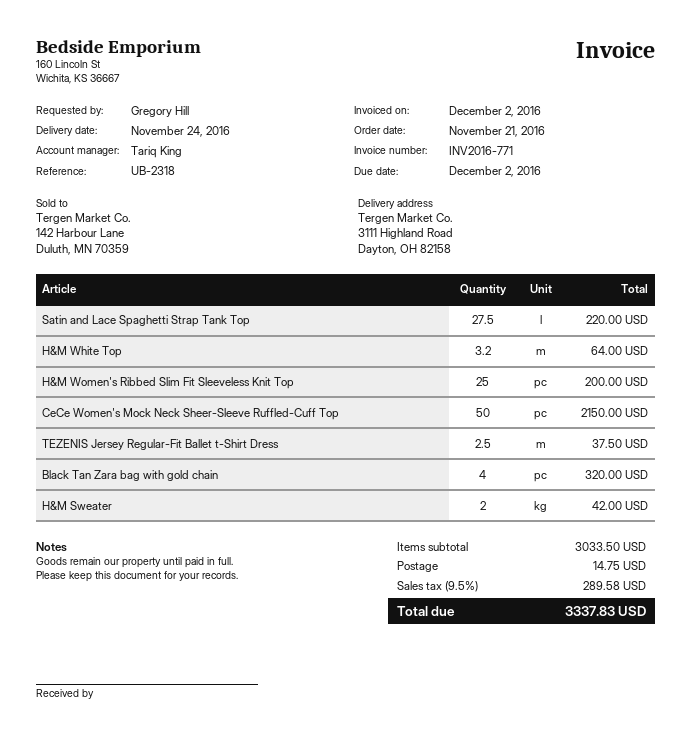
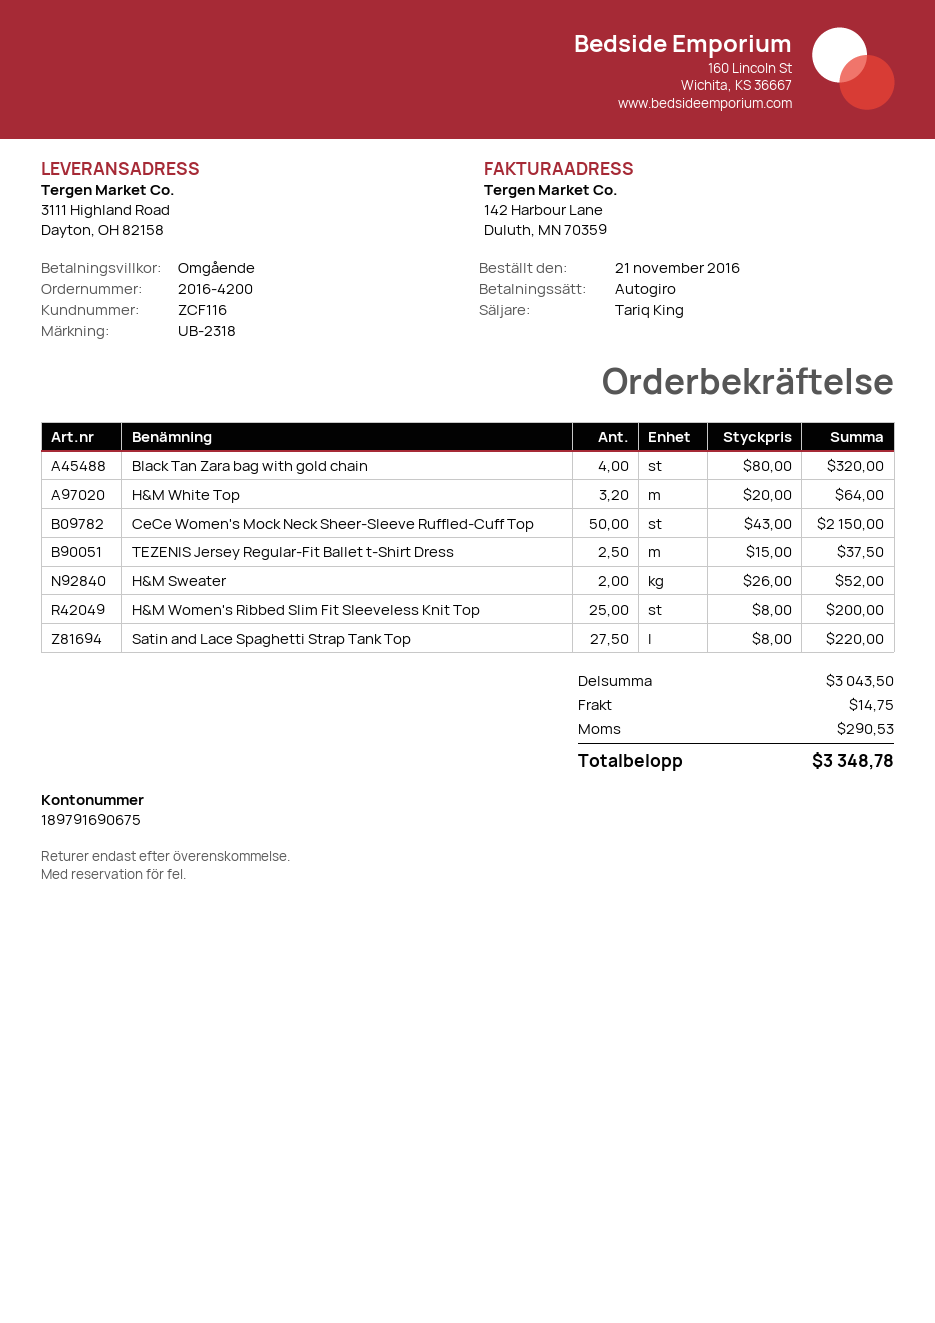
H&M Sweater: 2 for 42.00 -> 2 for 52.00
subtotal: 3033.50 -> 3043.50
tax: 289.58 -> 290.53
total: 3337.83 -> 3348.78

